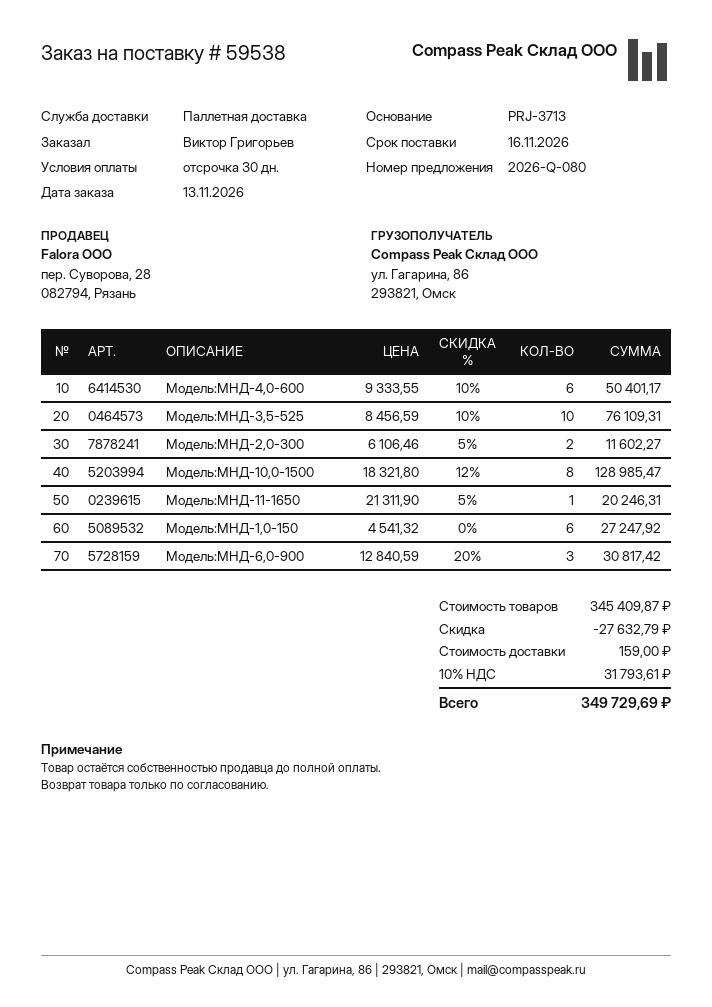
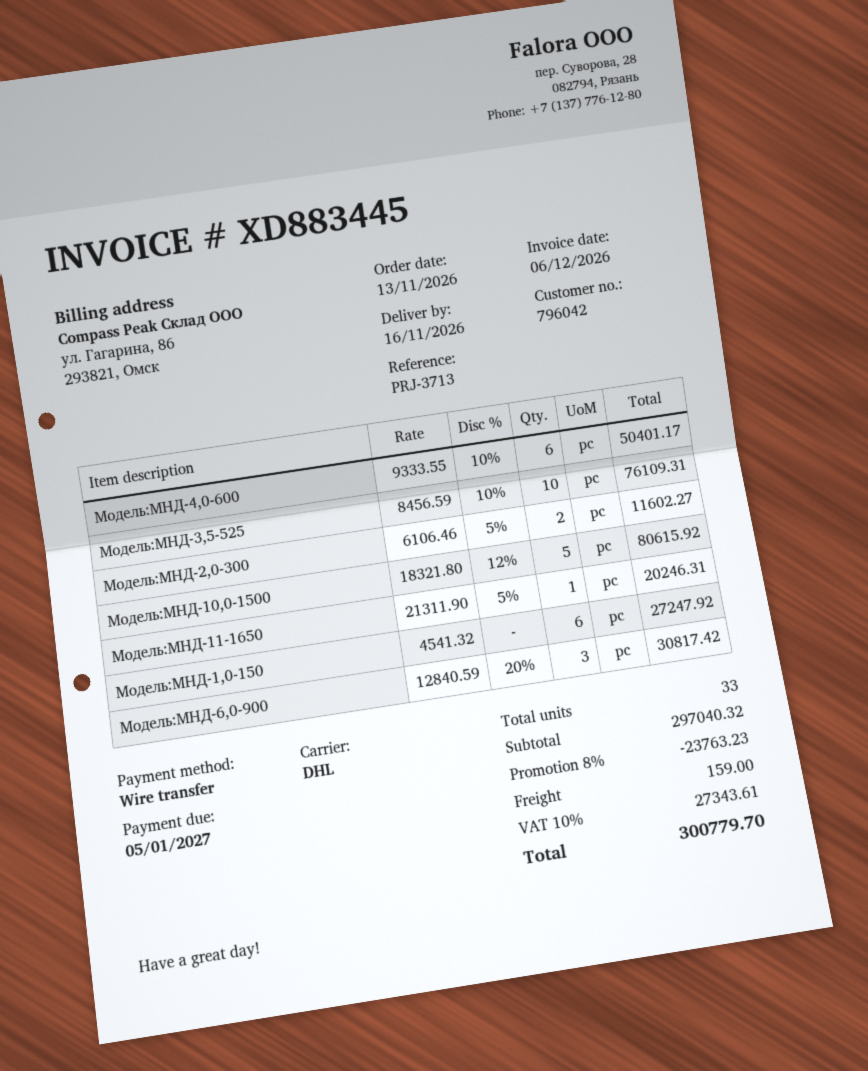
shipping method: pallet freight -> DHL
Модель:МНД-10,0-1500: 8 x 18321.80 - 12% = 128985.47 -> 5 x 18321.80 - 12% = 80615.92
subtotal: 345409.87 -> 297040.32
discount: 27632.79 -> 23763.23
tax: 10% = 31793.61 -> 10% = 27343.61
total: 349729.69 -> 300779.70

